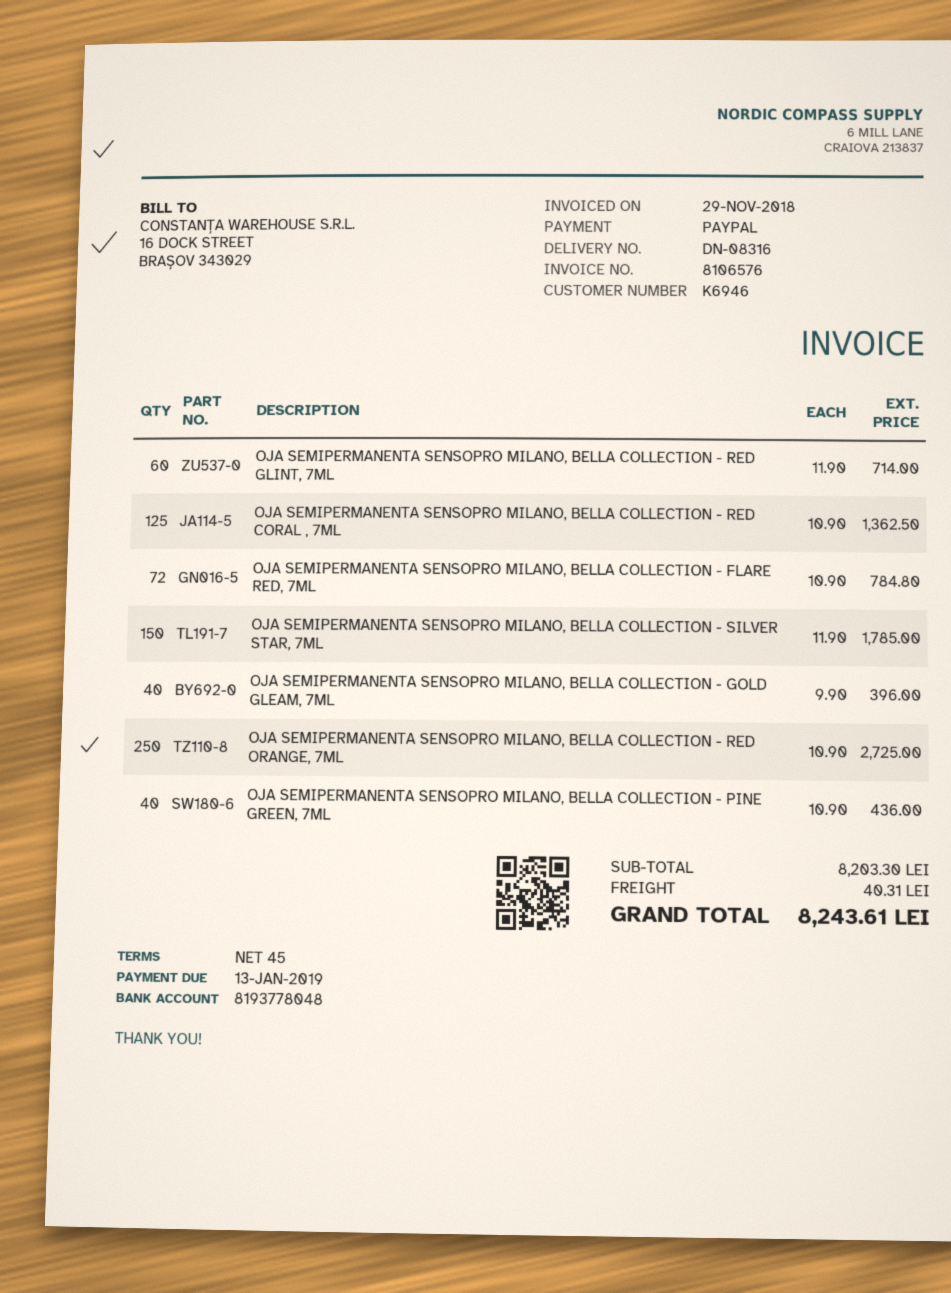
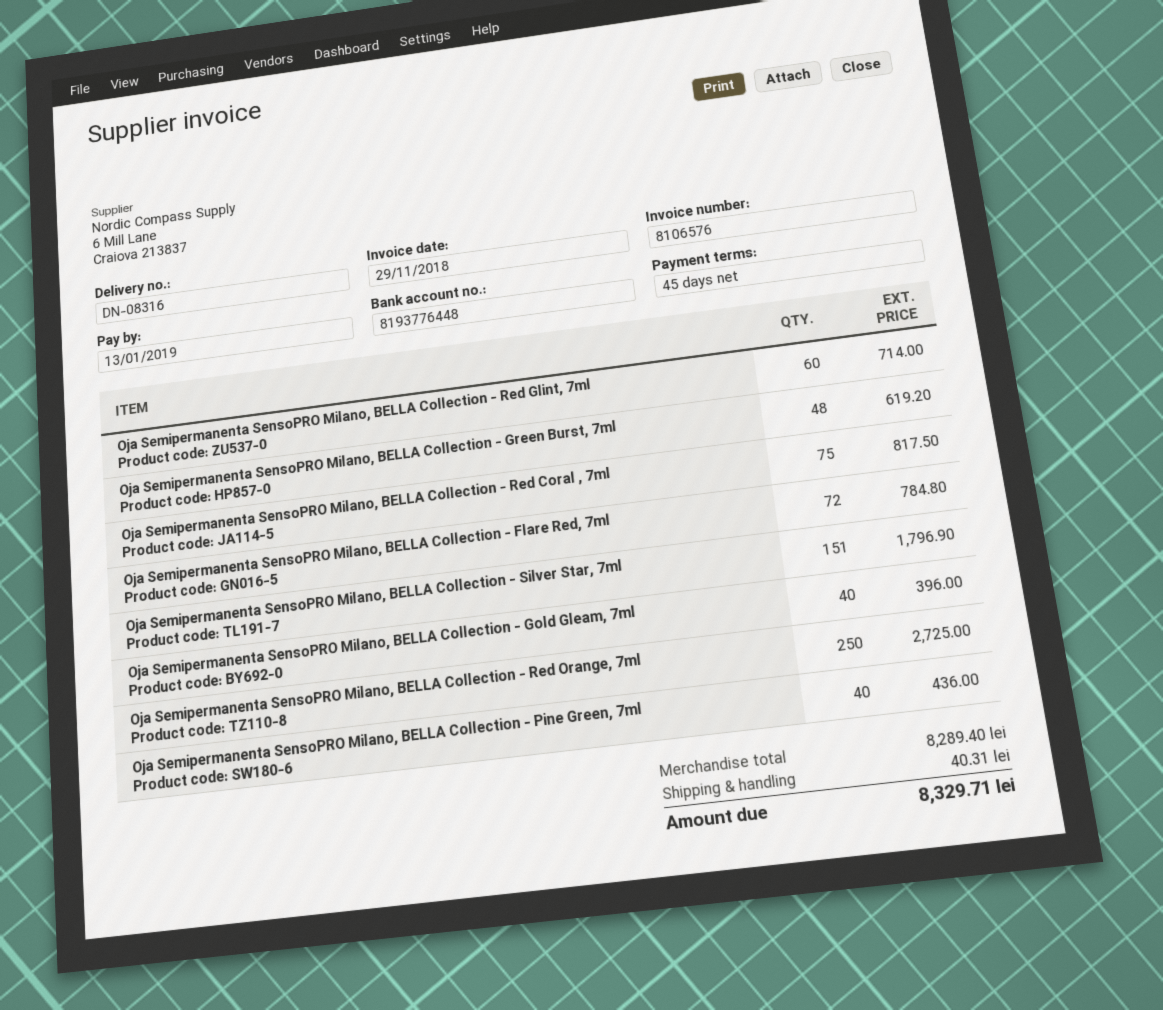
bank account: 8193778048 -> 8193776448
OJA SEMIPERMANENTA SENSOPRO MILANO, BELLA COLLECTION - RED CORAL , 7ML: 125 for 1362.50 -> 75 for 817.50
OJA SEMIPERMANENTA SENSOPRO MILANO, BELLA COLLECTION - SILVER STAR, 7ML: 150 for 1785.00 -> 151 for 1796.90
Oja Semipermanenta SensoPRO Milano, BELLA Collection - Green Burst, 7ml: none -> 48 for 619.20
subtotal: 8203.30 -> 8289.40
total: 8243.61 -> 8329.71

